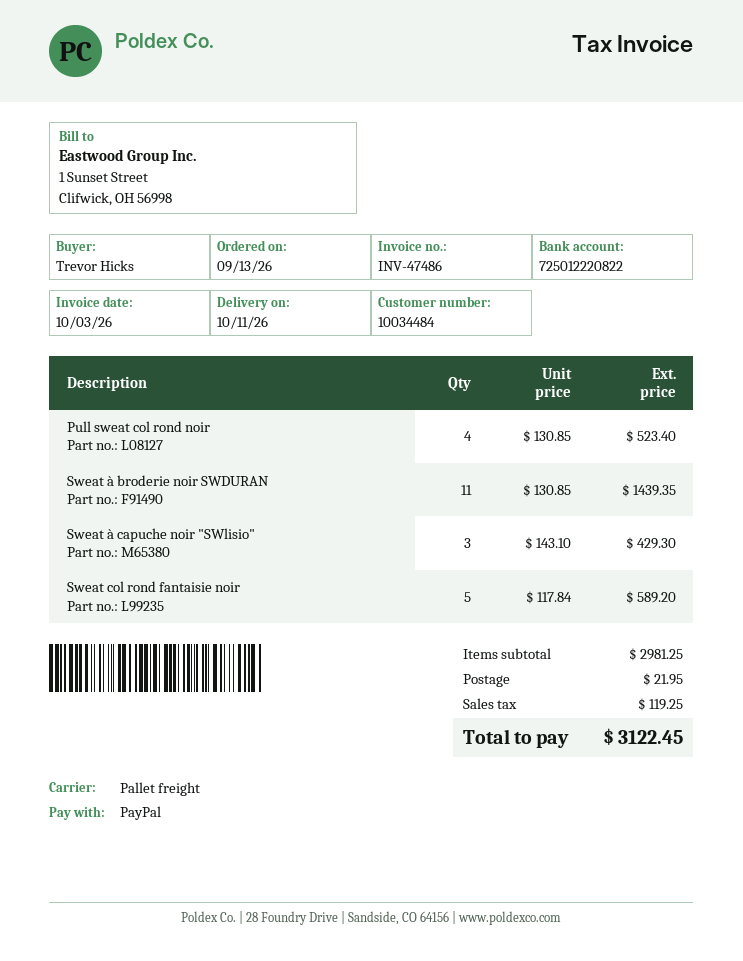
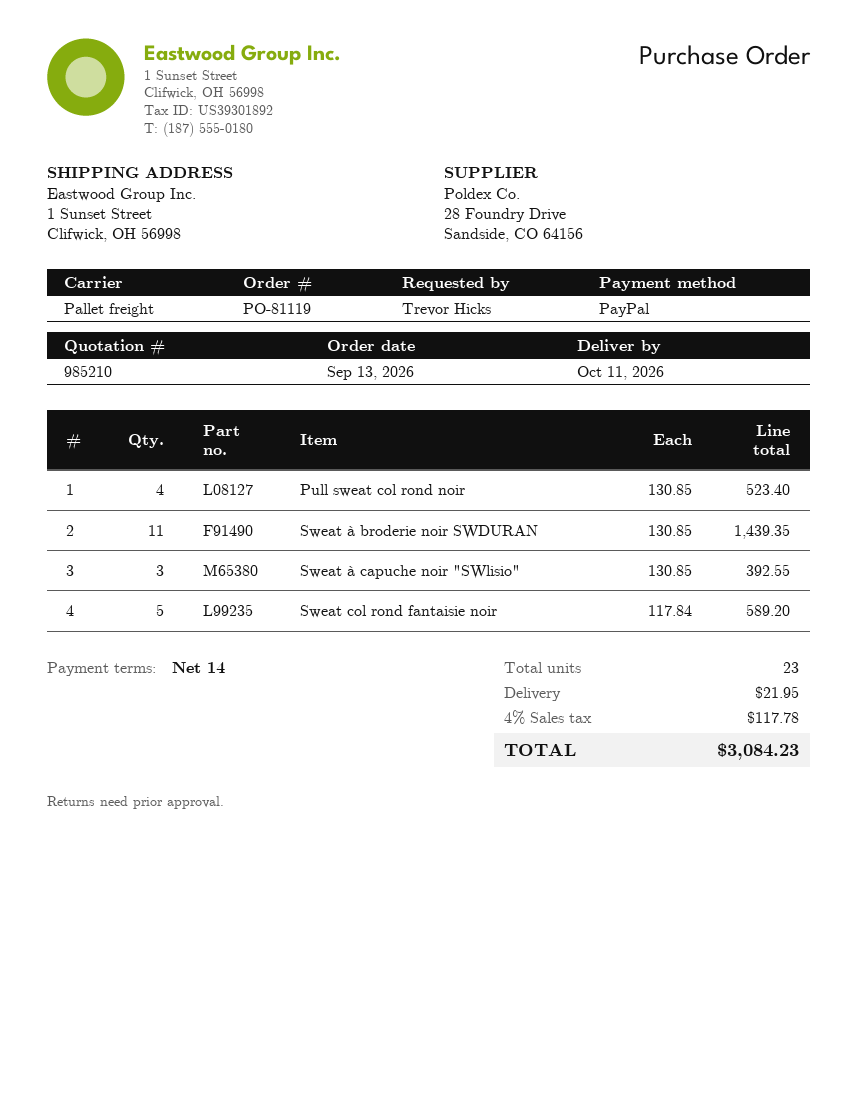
Sweat à capuche noir "SWlisio": 3 x 143.10 = 429.30 -> 3 x 130.85 = 392.55
tax: 119.25 -> 117.78
total: 3122.45 -> 3084.23

